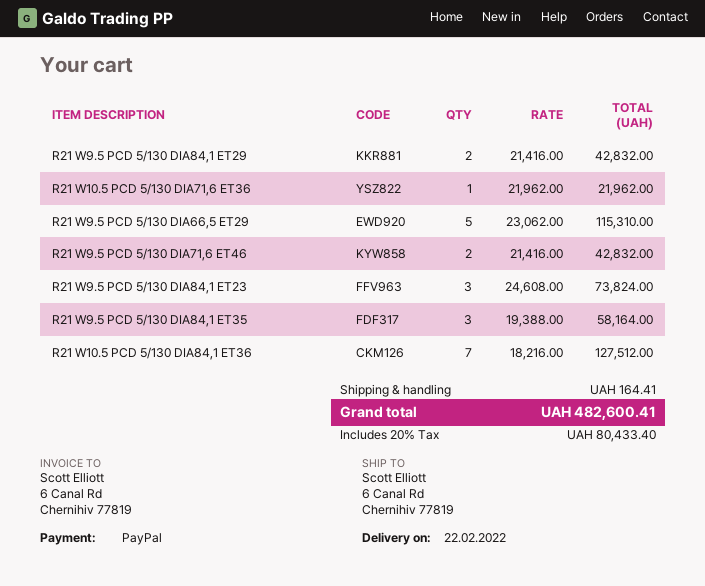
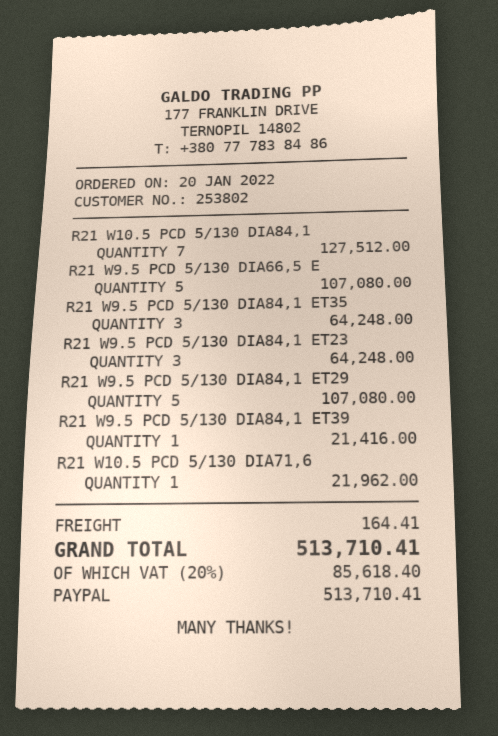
R21 W9.5 PCD 5/130 DIA84,1 ET29: 2 for 42832.00 -> 5 for 107080.00
R21 W9.5 PCD 5/130 DIA66,5 ET29: 5 for 115310.00 -> 5 for 107080.00
R21 W9.5 PCD 5/130 DIA71,6 ET46: 2 for 42832.00 -> none
R21 W9.5 PCD 5/130 DIA84,1 ET23: 3 for 73824.00 -> 3 for 64248.00
R21 W9.5 PCD 5/130 DIA84,1 ET35: 3 for 58164.00 -> 3 for 64248.00
R21 W9.5 PCD 5/130 DIA84,1 ET39: none -> 1 for 21416.00
tax: 20% = 80433.40 -> 20% = 85618.40
total: 482600.41 -> 513710.41

